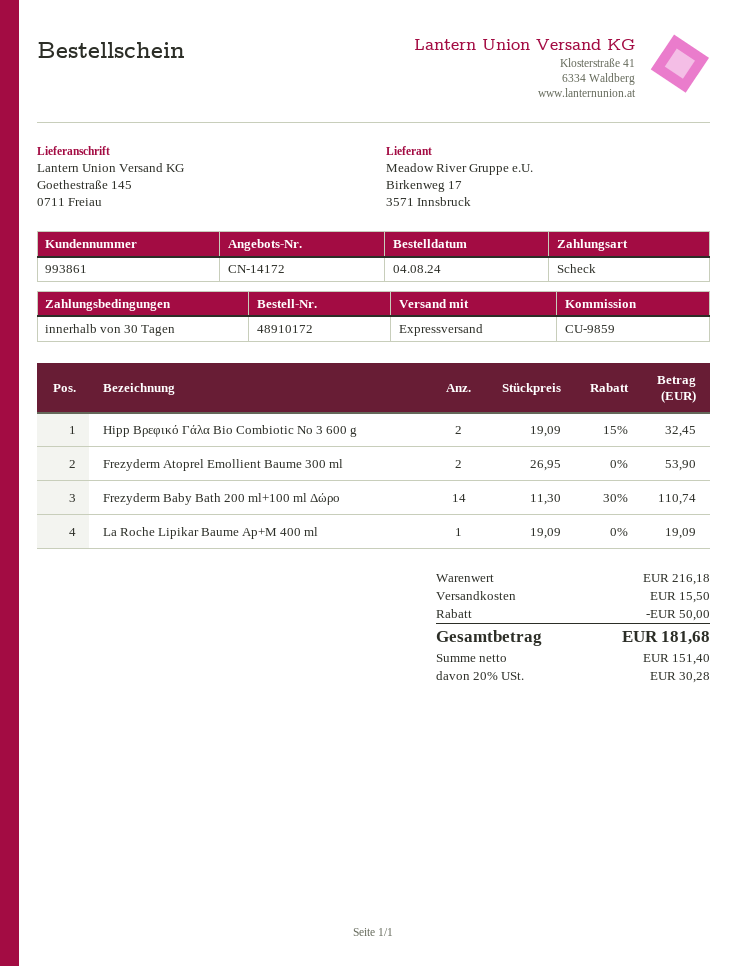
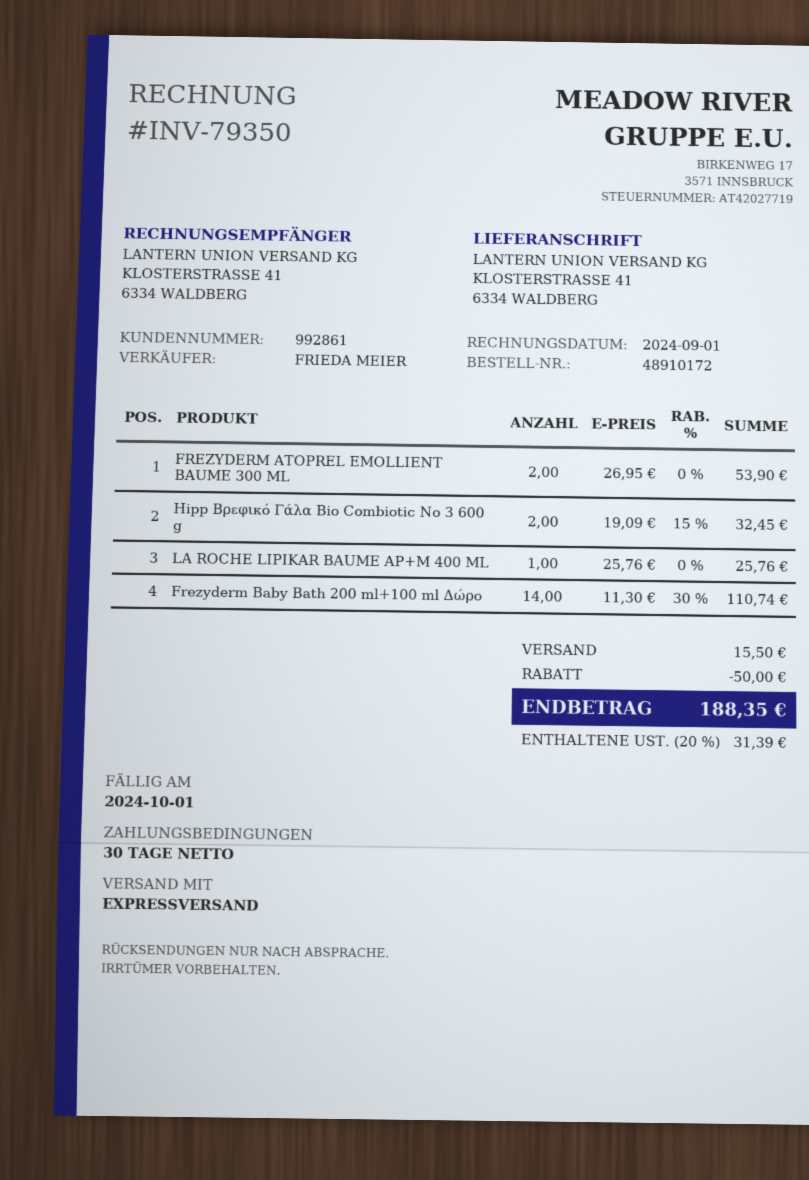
customer number: 993861 -> 992861
ship to: Goethestraße 145, 0711 Freiau -> KLOSTERSTRASSE 41, 6334 WALDBERG
La Roche Lipikar Baume Ap+M 400 ml: 1 x 19.09 = 19.09 -> 1 x 25.76 = 25.76
tax: 20% = 30.28 -> 20% = 31.39
total: 181.68 -> 188.35

